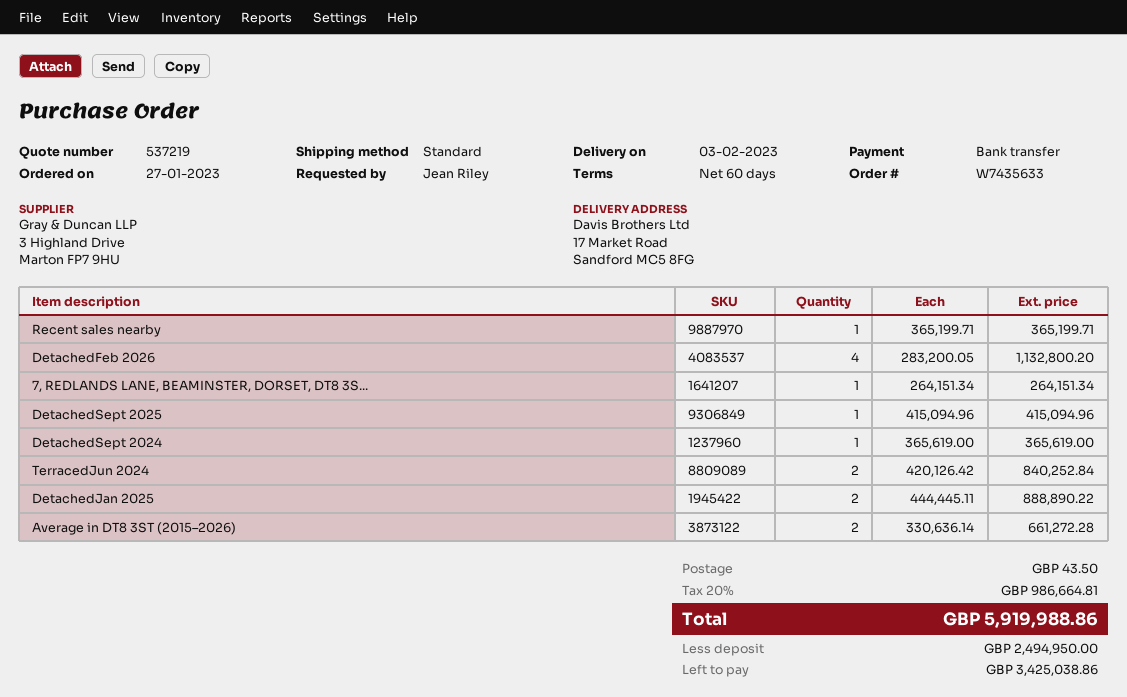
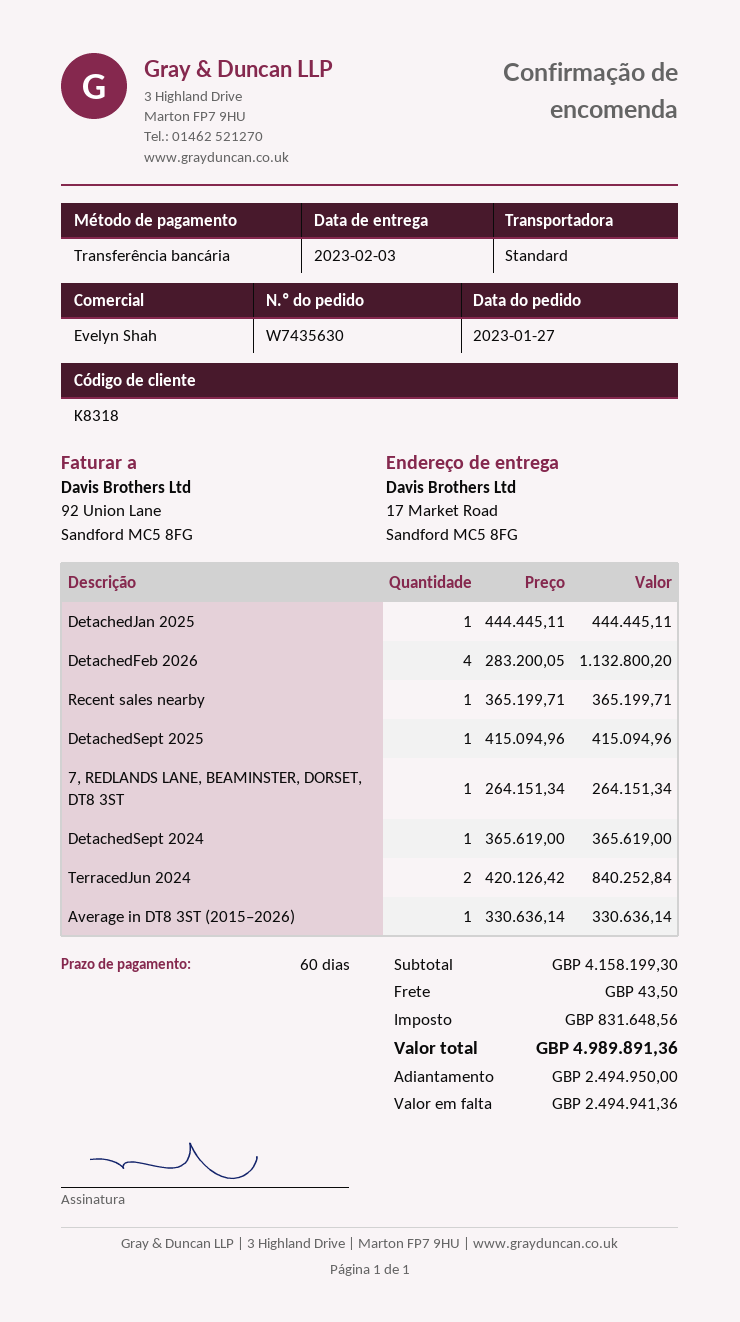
order number: W7435633 -> W7435630
DetachedJan 2025: 2 x 444445.11 = 888890.22 -> 1 x 444445.11 = 444445.11
Average in DT8 3ST (2015–2026): 2 x 330636.14 = 661272.28 -> 1 x 330636.14 = 330636.14
tax: 986664.81 -> 831648.56
total: 5919988.86 -> 4989891.36
balance: 3425038.86 -> 2494941.36

